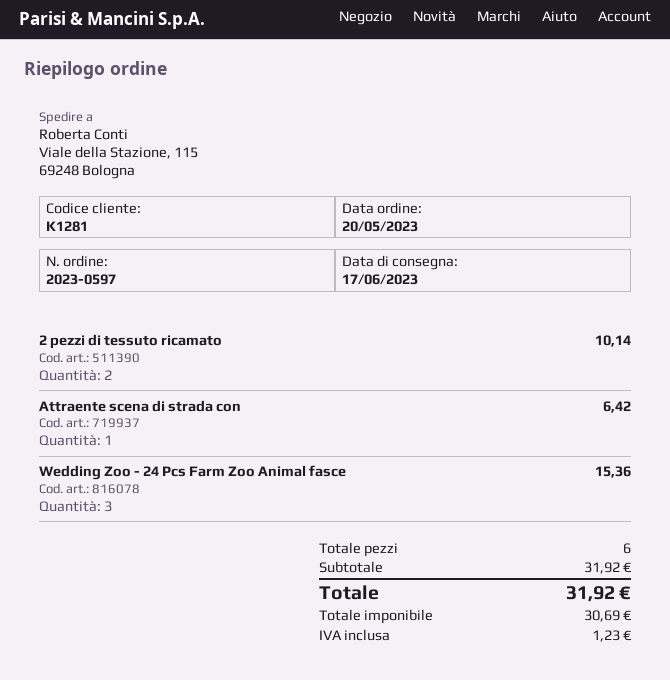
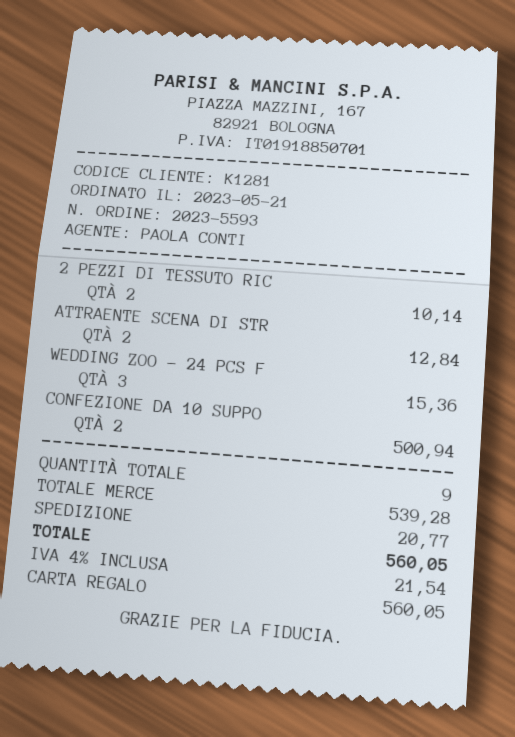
order number: 2023-0597 -> 2023-5593
order date: 2023-05-20 -> 2023-05-21
Attraente scena di strada con: 1 for 6.42 -> 2 for 12.84
CONFEZIONE DA 10 SUPPO: none -> 2 for 500.94
total quantity: 6 -> 9
subtotal: 31.92 -> 539.28
shipping: none -> 20.77
tax: 1.23 -> 21.54
total: 31.92 -> 560.05

